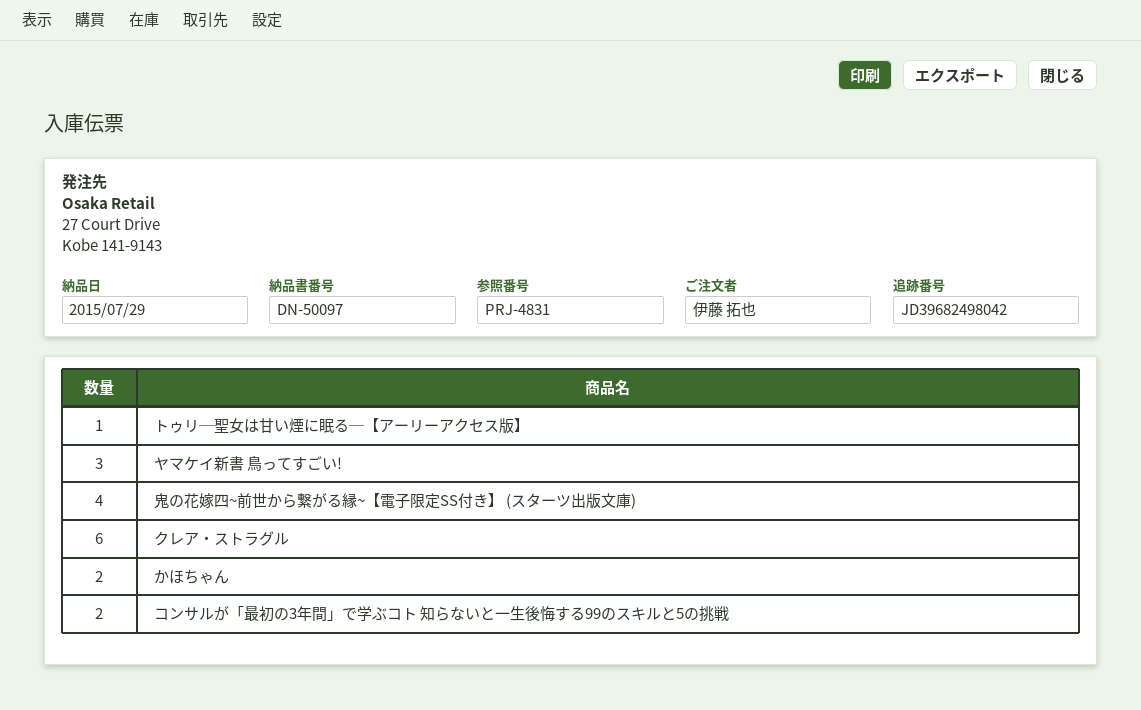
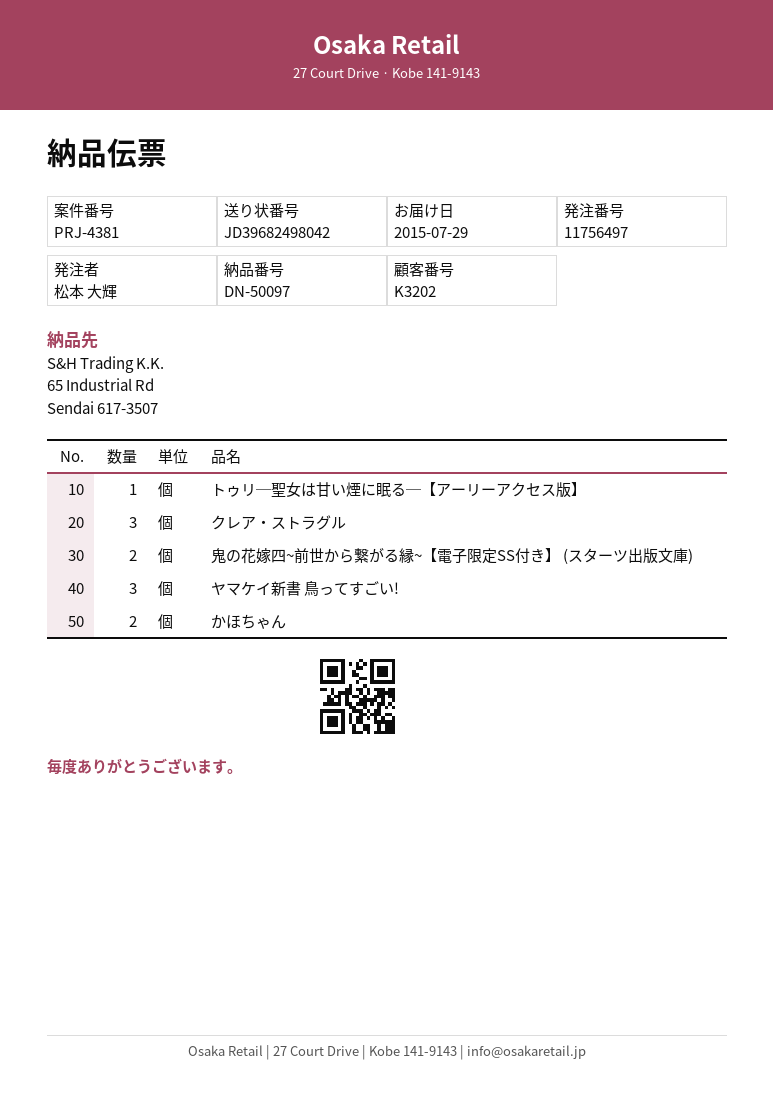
reference: PRJ-4831 -> PRJ-4381
ordered by: 伊藤 拓也 -> 松本 大輝
鬼の花嫁四~前世から繋がる縁~【電子限定SS付き】 (スターツ出版文庫): 4 -> 2
クレア・ストラグル: 6 -> 3
コンサルが「最初の3年間」で学ぶコト 知らないと一生後悔する99のスキルと5の挑戦: 2 -> none

